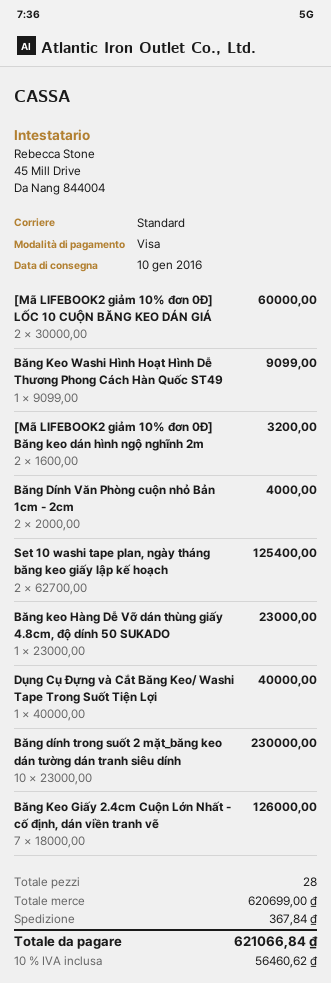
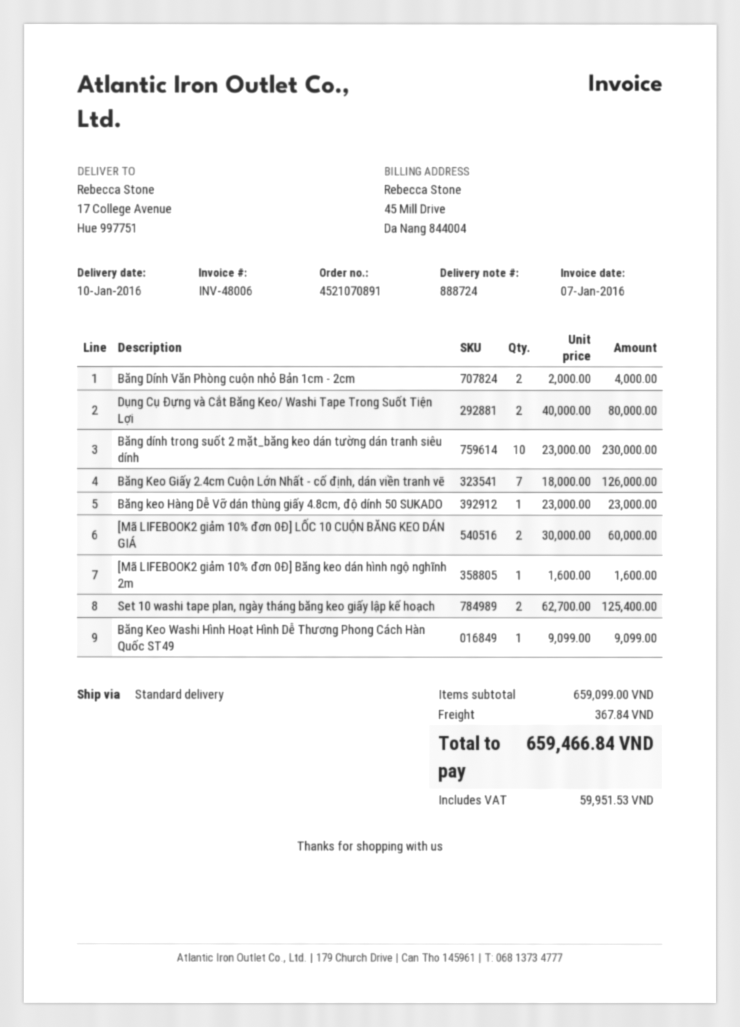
[Mã LIFEBOOK2 giảm 10% đơn 0Đ] Băng keo dán hình ngộ nghĩnh 2m: 2 x 1600.00 = 3200.00 -> 1 x 1600.00 = 1600.00
Dụng Cụ Đựng và Cắt Băng Keo/ Washi Tape Trong Suốt Tiện Lợi: 1 x 40000.00 = 40000.00 -> 2 x 40000.00 = 80000.00
subtotal: 620699.00 -> 659099.00
tax: 56460.62 -> 59951.53
total: 621066.84 -> 659466.84

